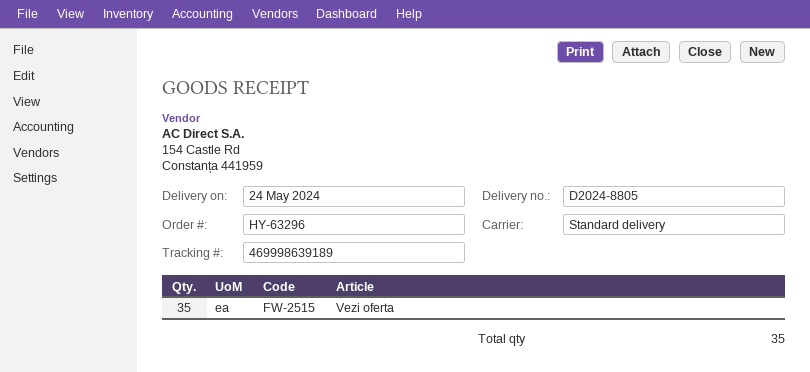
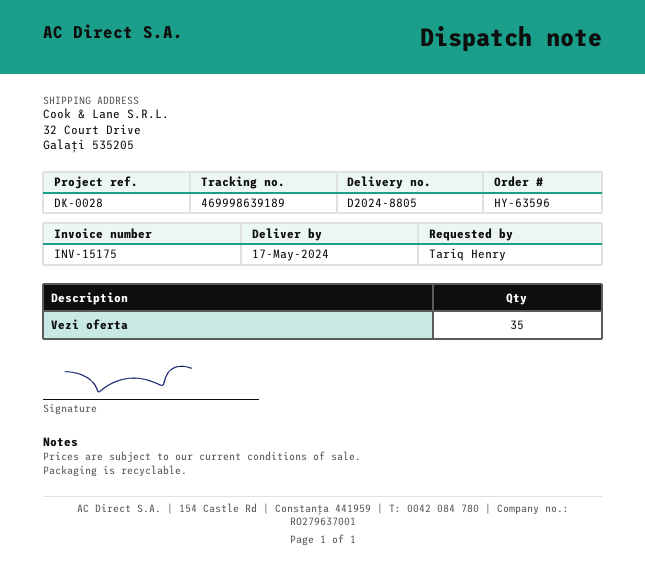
order number: HY-63296 -> HY-63596
delivery date: 2024-05-24 -> 2024-05-17

